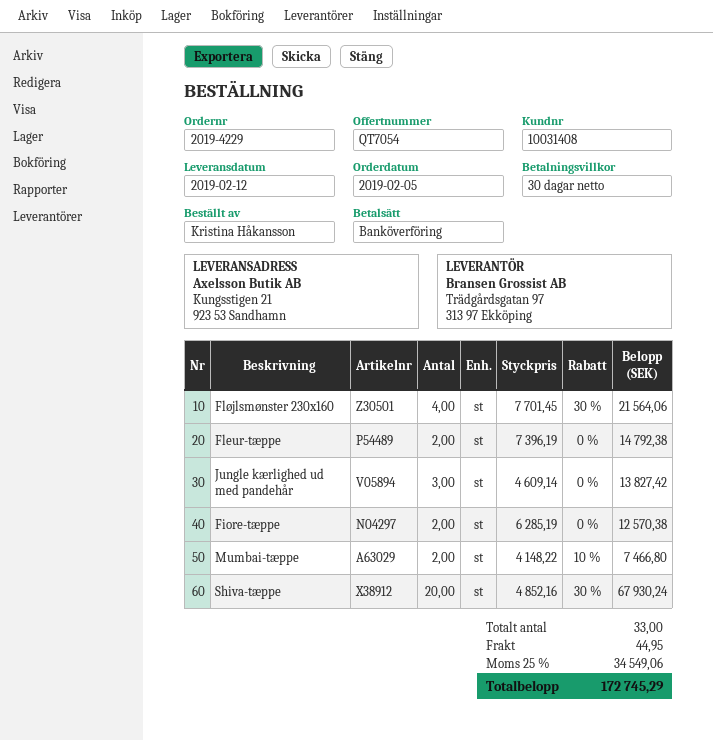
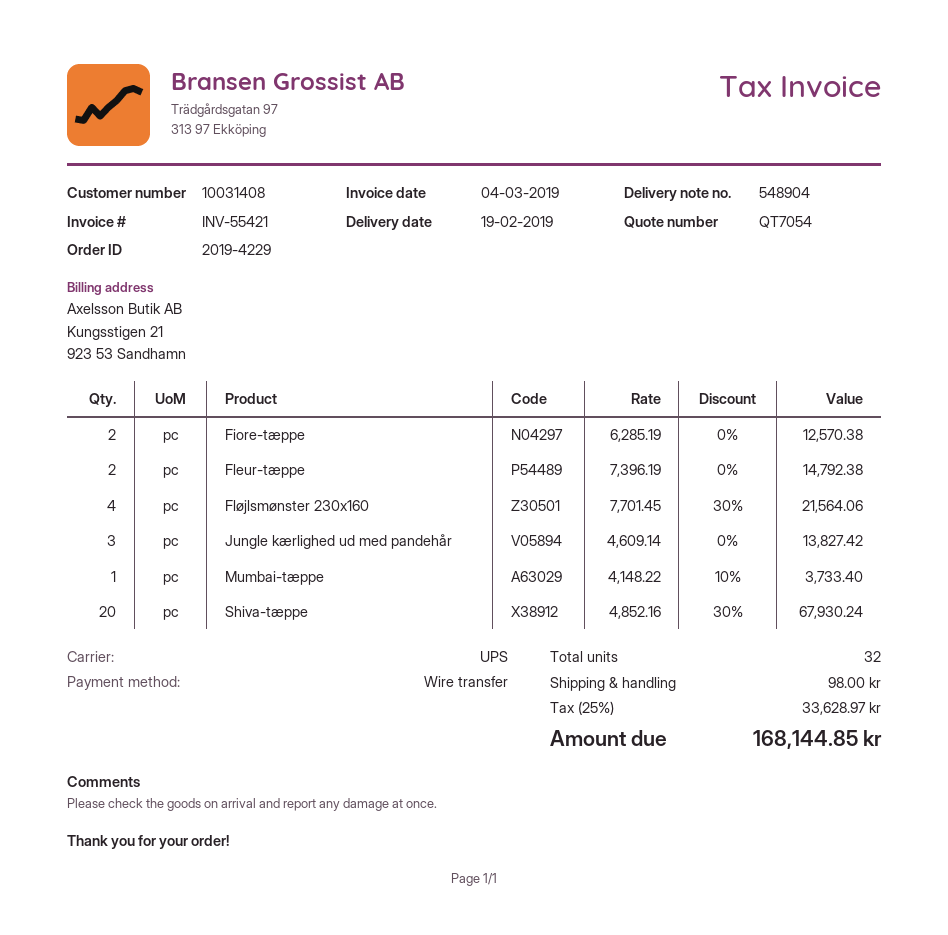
delivery date: 2019-02-12 -> 2019-02-19
Mumbai-tæppe: 2 x 4148.22 - 10% = 7466.80 -> 1 x 4148.22 - 10% = 3733.40
total quantity: 33 -> 32
shipping: 44.95 -> 98.00
tax: 25% = 34549.06 -> 25% = 33628.97
total: 172745.29 -> 168144.85

